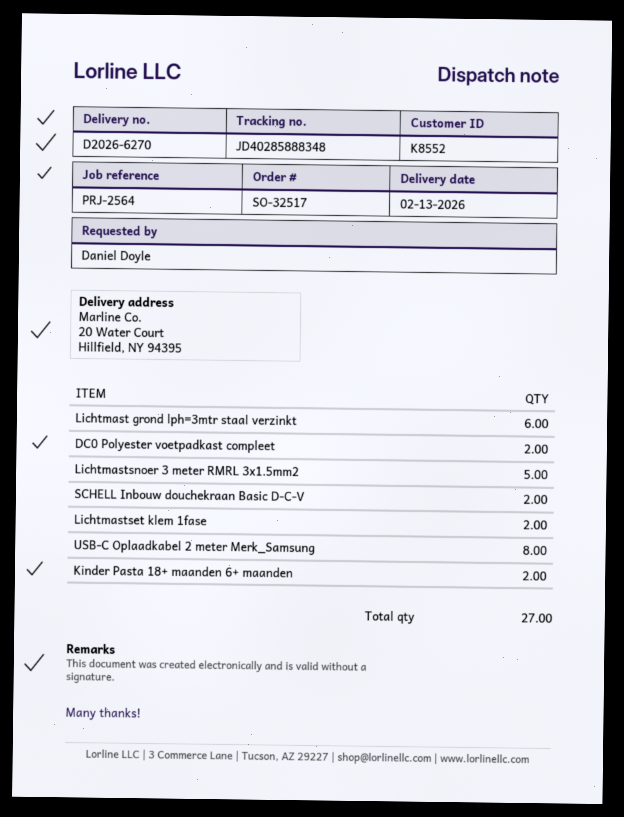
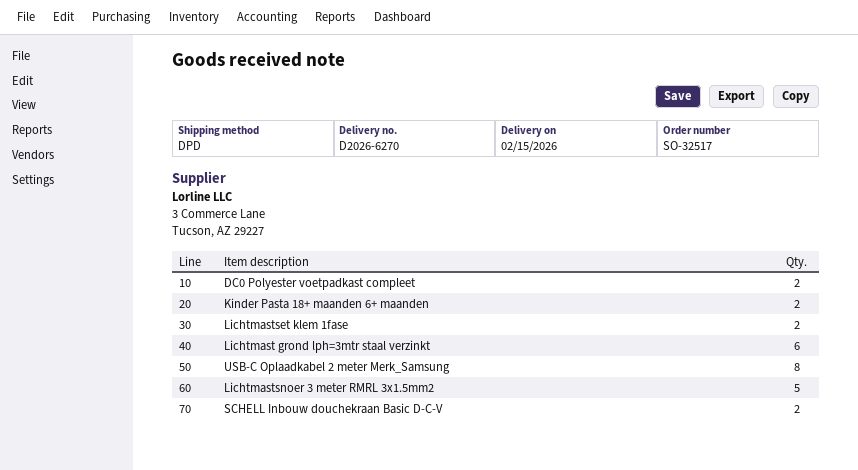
delivery date: 2026-02-13 -> 2026-02-15

